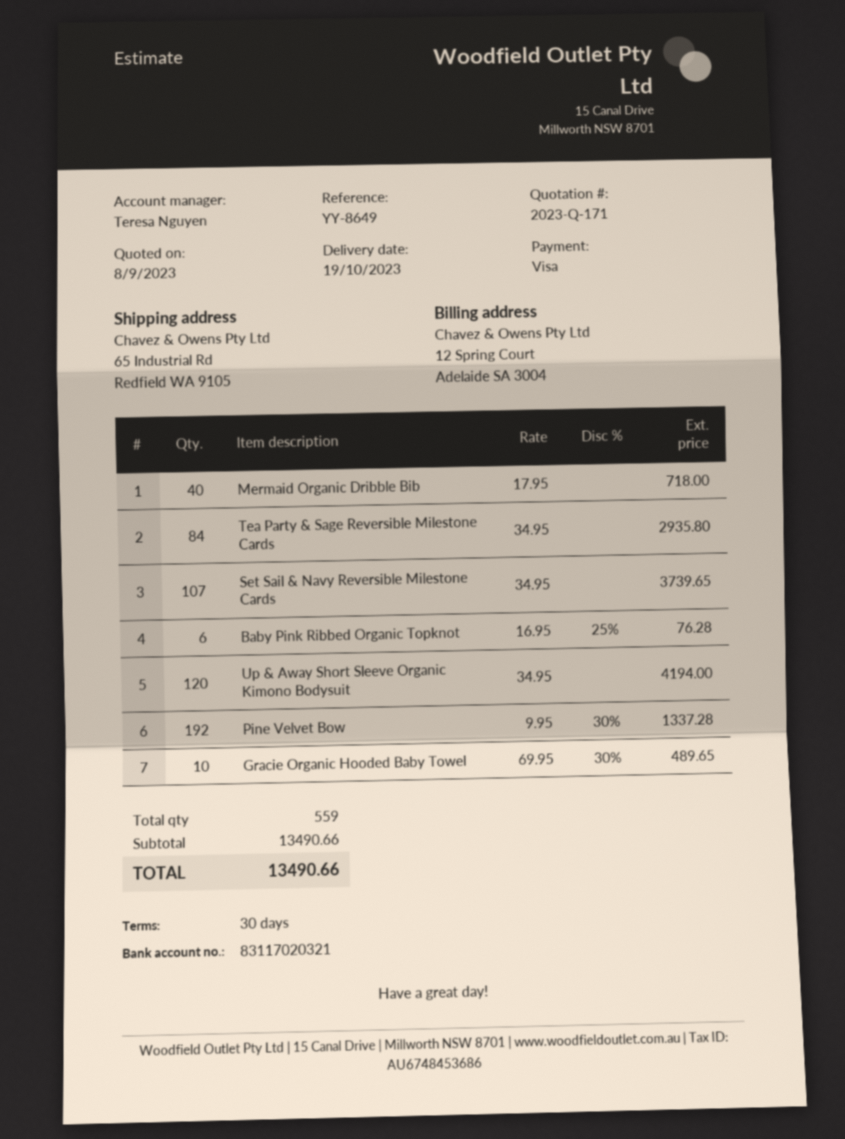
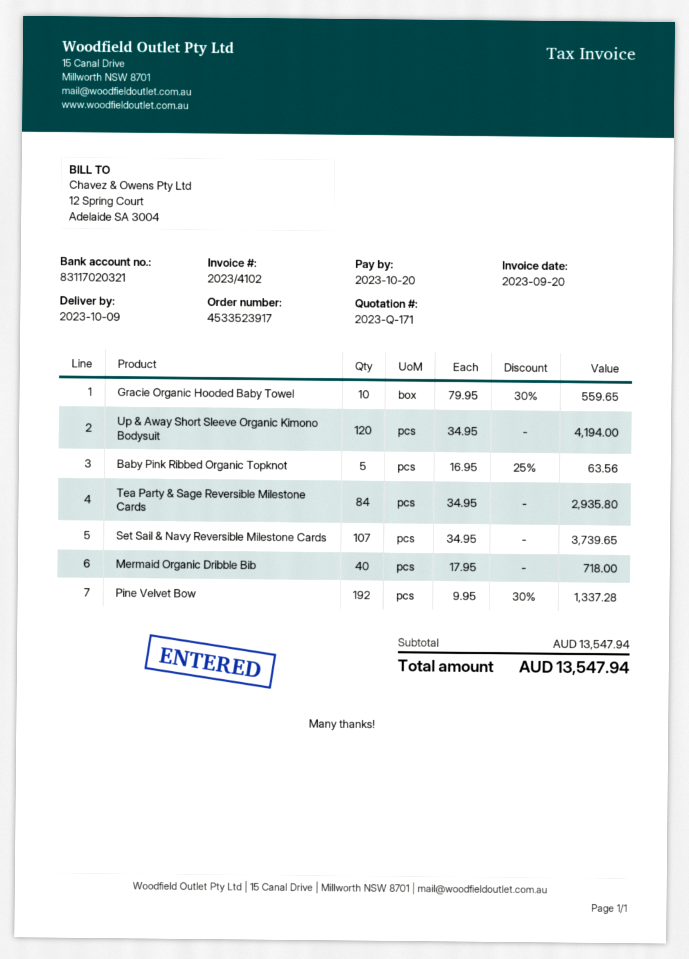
delivery date: 2023-10-19 -> 2023-10-09
Baby Pink Ribbed Organic Topknot: 6 x 16.95 - 25% = 76.28 -> 5 x 16.95 - 25% = 63.56
Gracie Organic Hooded Baby Towel: 10 x 69.95 - 30% = 489.65 -> 10 x 79.95 - 30% = 559.65
subtotal: 13490.66 -> 13547.94
total: 13490.66 -> 13547.94

